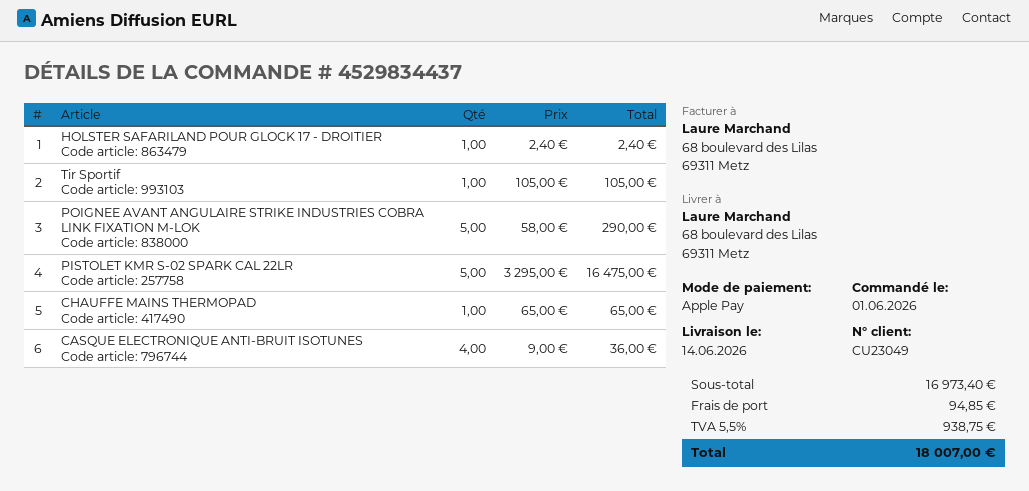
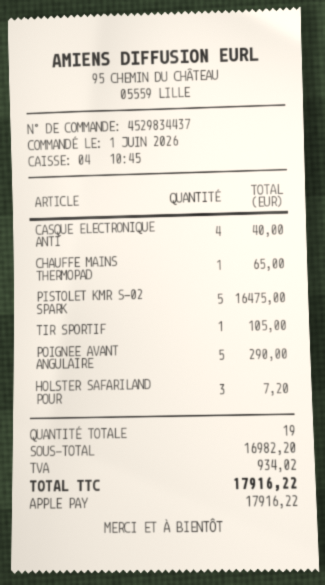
HOLSTER SAFARILAND POUR GLOCK 17 - DROITIER: 1 for 2.40 -> 3 for 7.20
CASQUE ELECTRONIQUE ANTI-BRUIT ISOTUNES: 4 for 36.00 -> 4 for 40.00
subtotal: 16973.40 -> 16982.20
shipping: 94.85 -> none
tax: 938.75 -> 934.02
total: 18007.00 -> 17916.22

